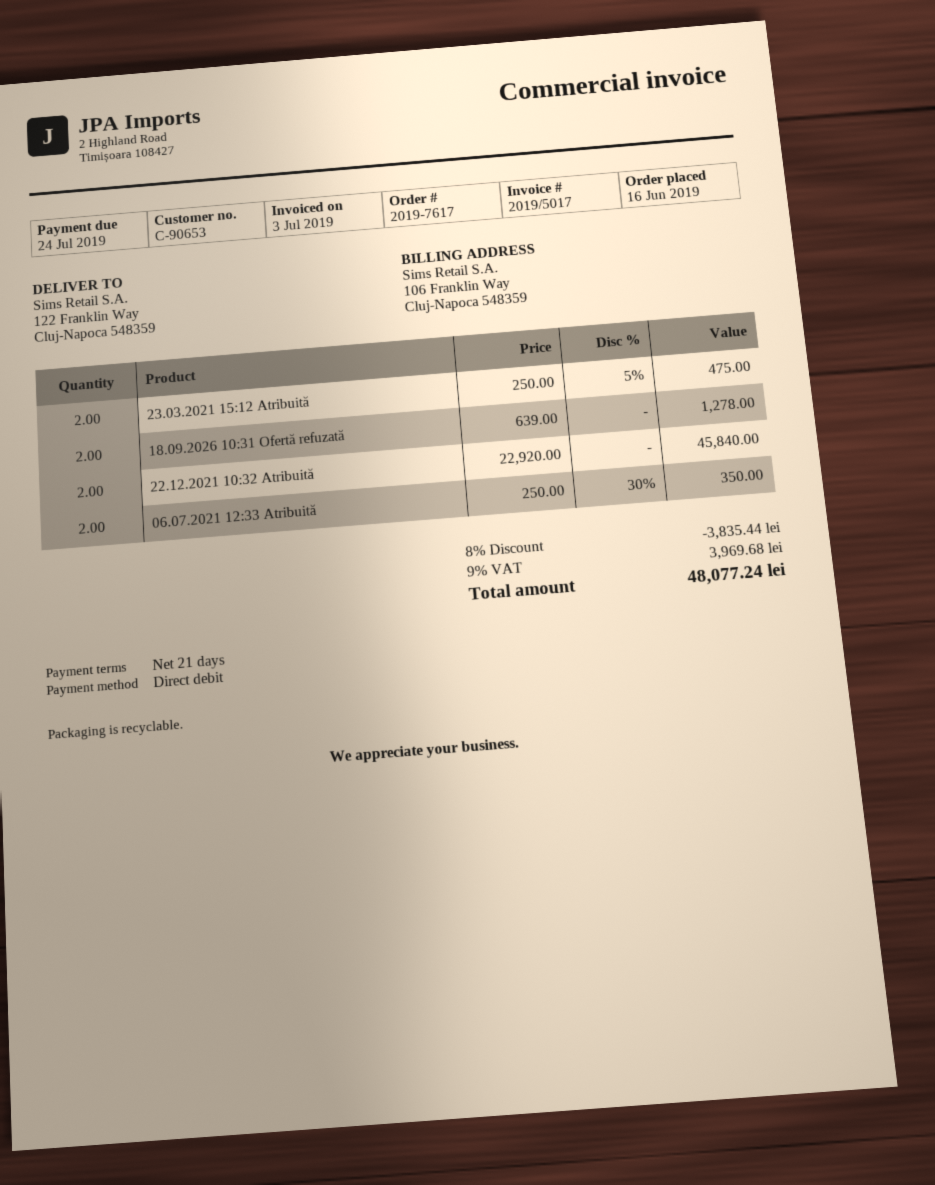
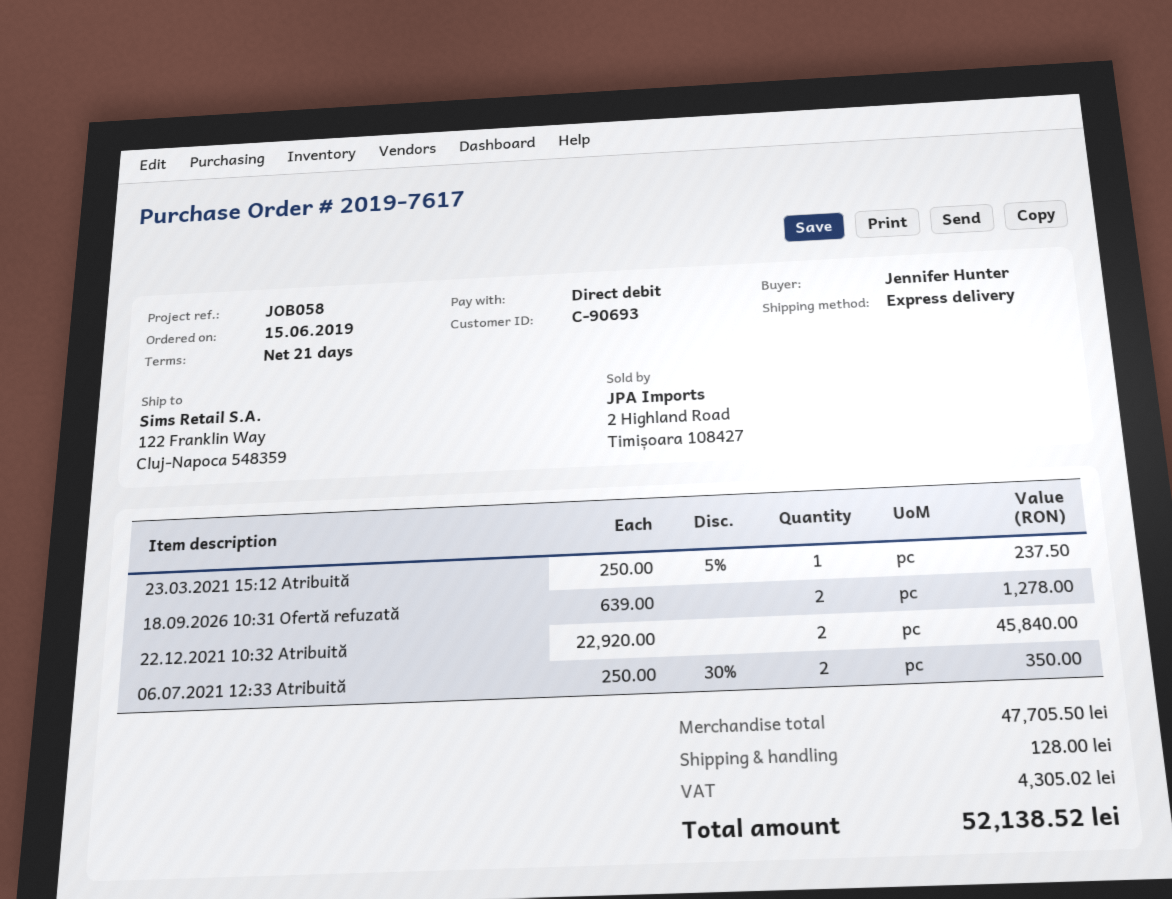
order date: 2019-06-16 -> 2019-06-15
customer number: C-90653 -> C-90693
23.03.2021 15:12 Atribuită: 2 x 250.00 - 5% = 475.00 -> 1 x 250.00 - 5% = 237.50
discount: 8% = 3835.44 -> none
shipping: none -> 128.00
tax: 3969.68 -> 4305.02
total: 48077.24 -> 52138.52

